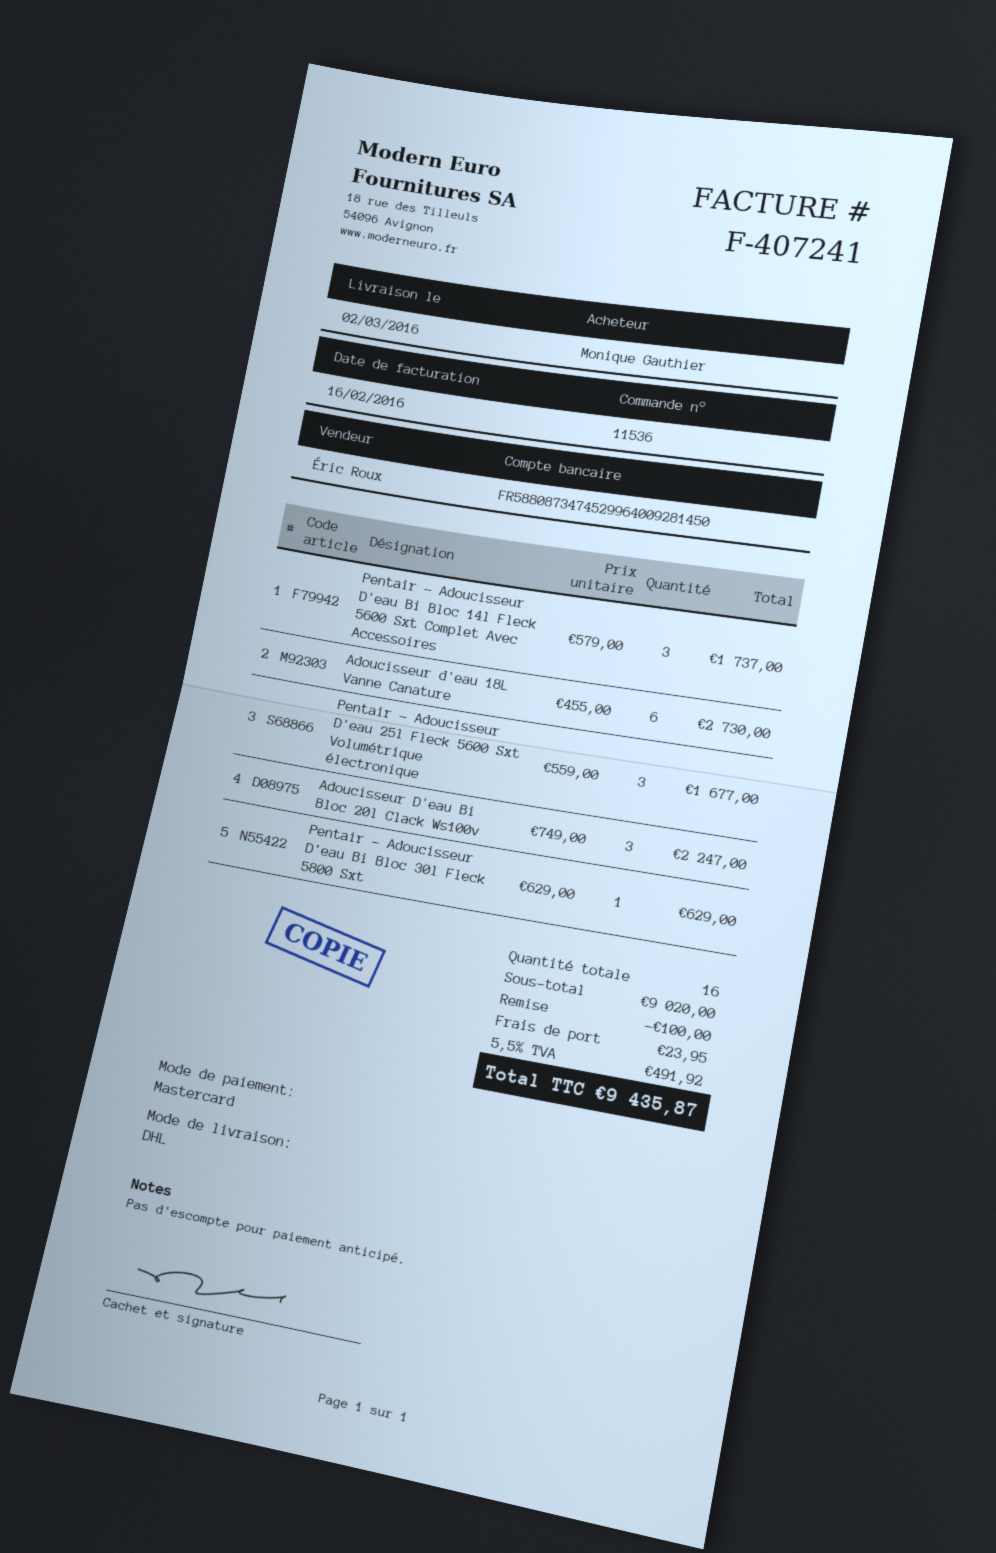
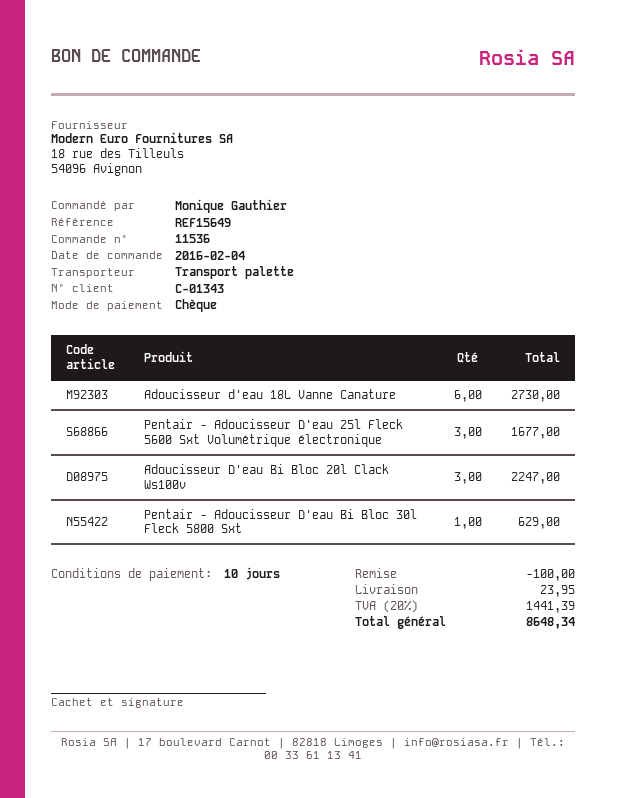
payment method: Mastercard -> cheque
shipping method: DHL -> pallet freight
Pentair - Adoucisseur D'eau Bi Bloc 14l Fleck 5600 Sxt Complet Avec Accessoires: 3 for 1737.00 -> none
tax: 5.5% = 491.92 -> 20% = 1441.39
total: 9435.87 -> 8648.34

